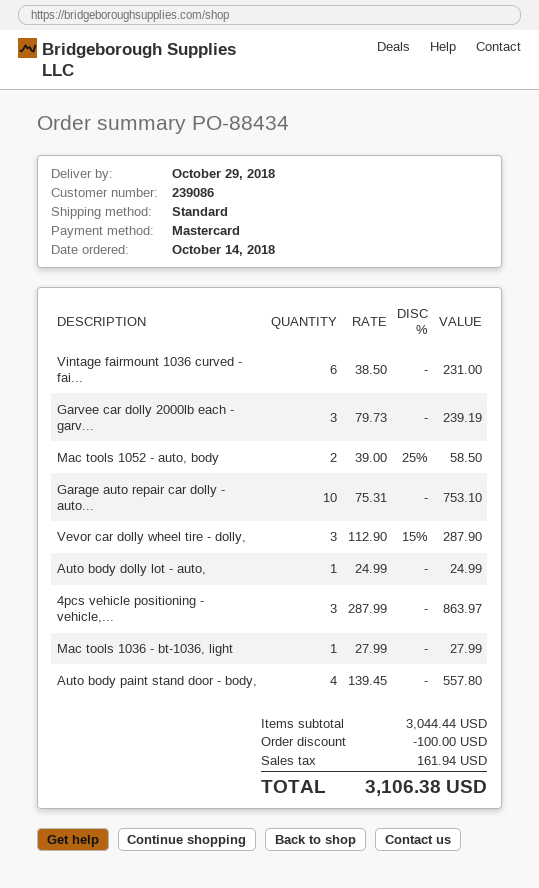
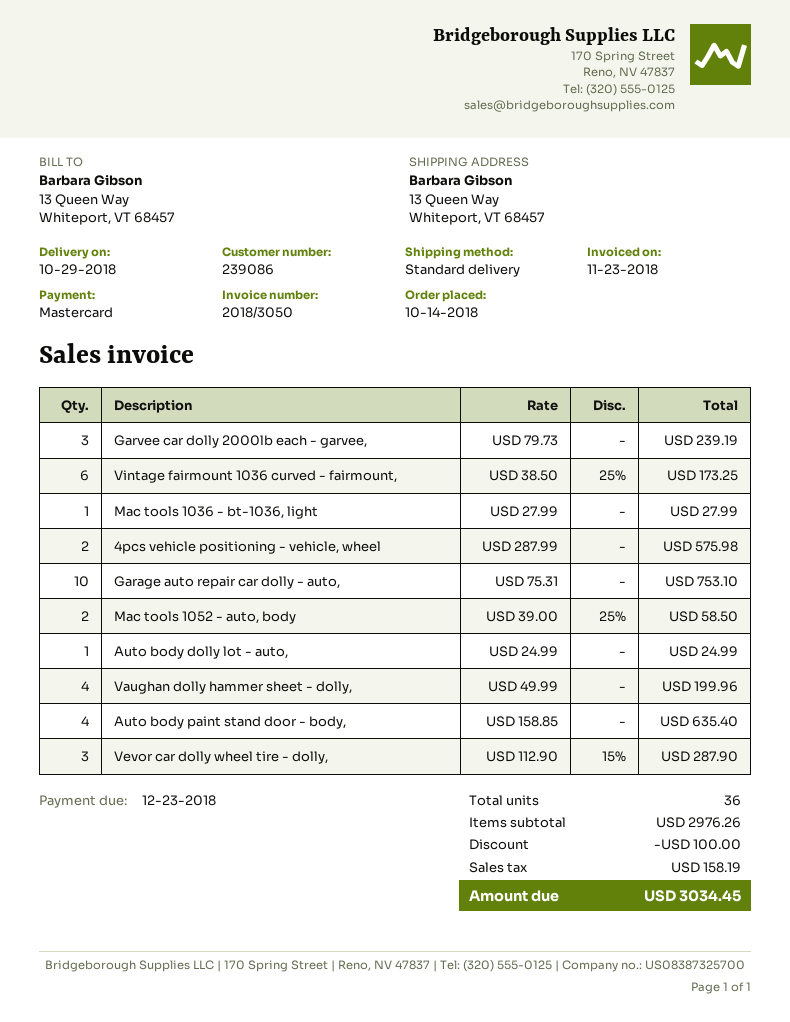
Vintage fairmount 1036 curved - fai...: 6 x 38.50 = 231.00 -> 6 x 38.50 - 25% = 173.25
4pcs vehicle positioning - vehicle,...: 3 x 287.99 = 863.97 -> 2 x 287.99 = 575.98
Auto body paint stand door - body,: 4 x 139.45 = 557.80 -> 4 x 158.85 = 635.40
Vaughan dolly hammer sheet - dolly,: none -> 4 x 49.99 = 199.96
subtotal: 3044.44 -> 2976.26
tax: 161.94 -> 158.19
total: 3106.38 -> 3034.45

